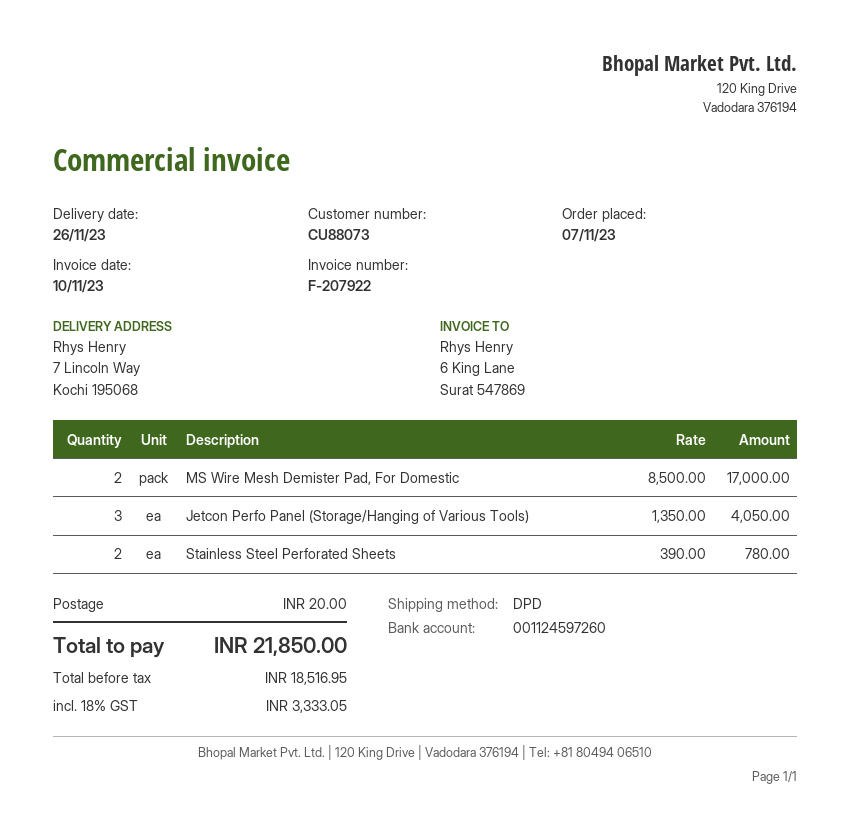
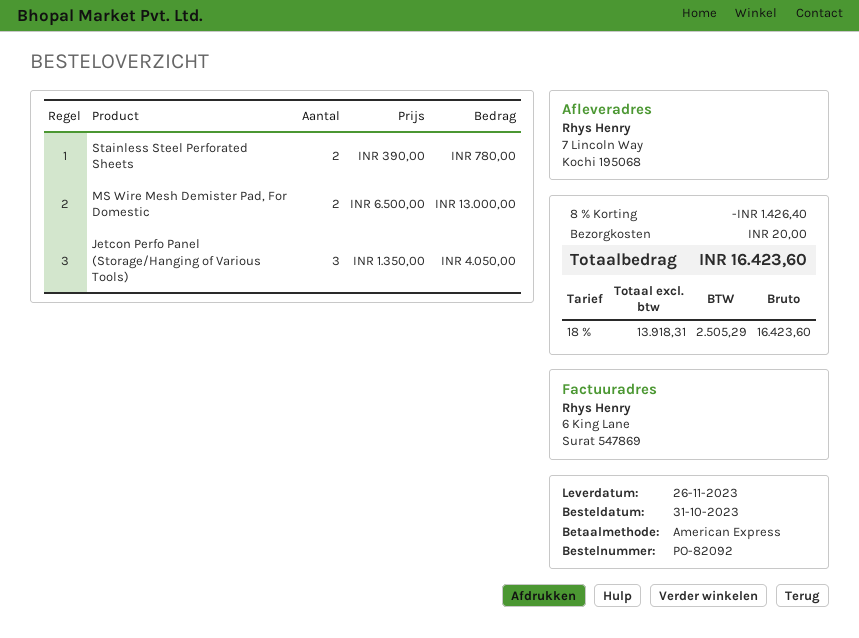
order date: 2023-11-07 -> 2023-10-31
MS Wire Mesh Demister Pad, For Domestic: 2 x 8500.00 = 17000.00 -> 2 x 6500.00 = 13000.00
discount: none -> 8% = 1426.40
net: 18516.95 -> 13918.31
tax: 18% = 3333.05 -> 18% = 2505.29
total: 21850.00 -> 16423.60

